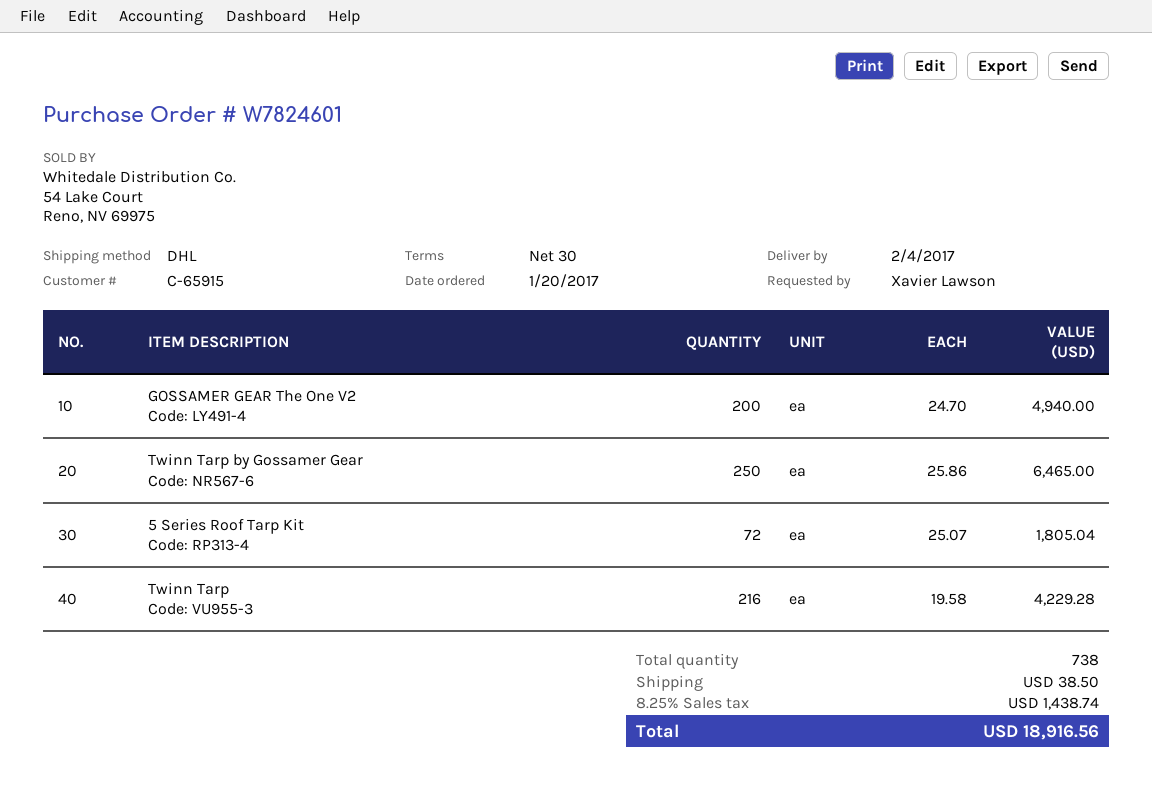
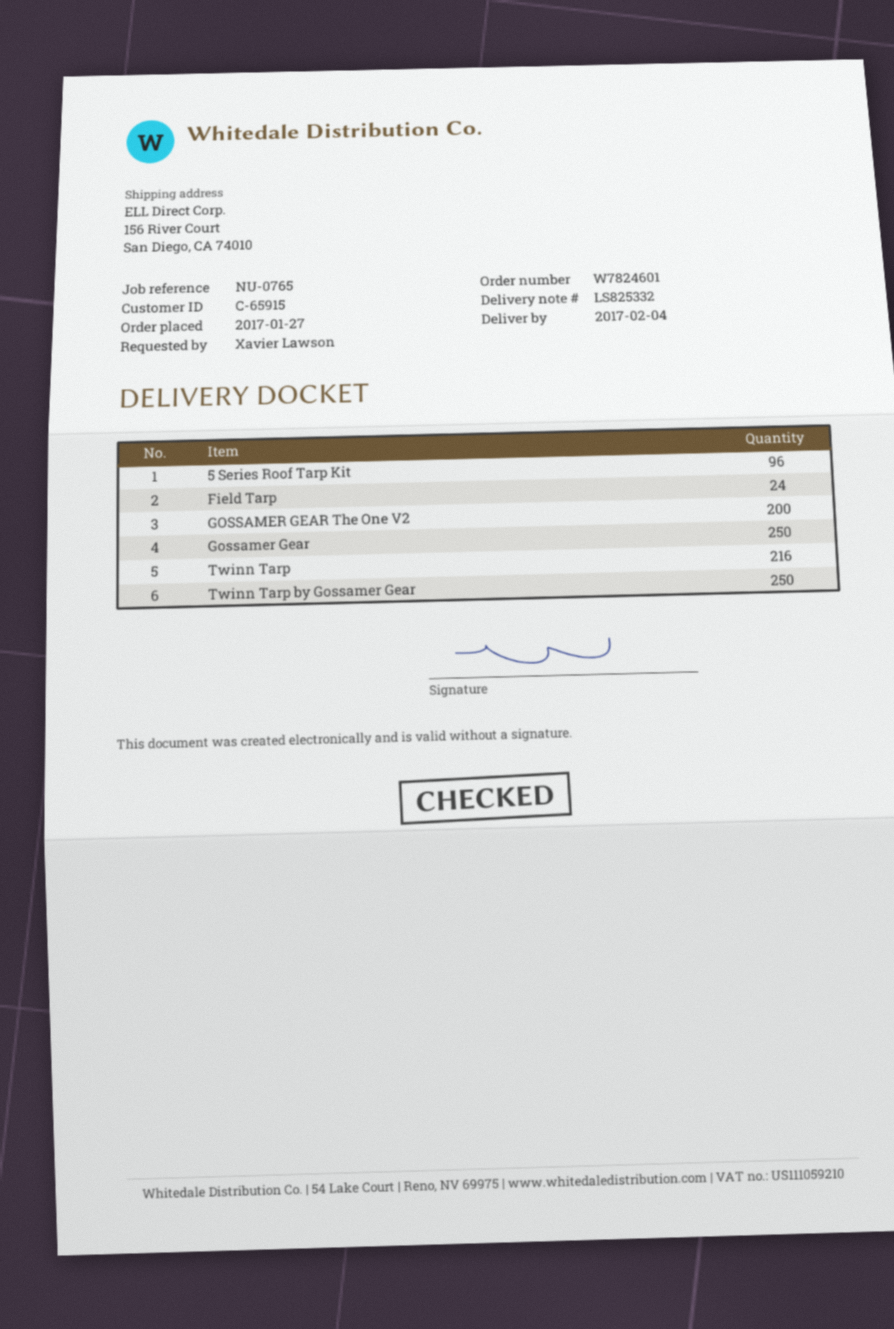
order date: 2017-01-20 -> 2017-01-27
5 Series Roof Tarp Kit: 72 -> 96
Field Tarp: none -> 24
Gossamer Gear: none -> 250

